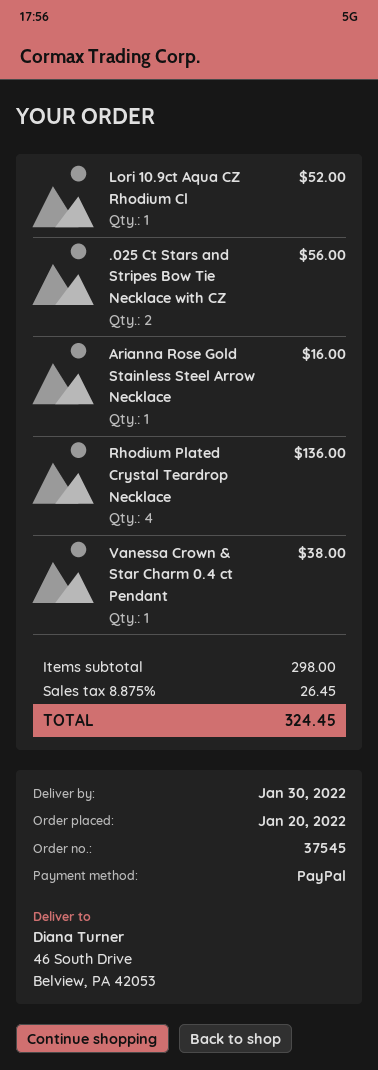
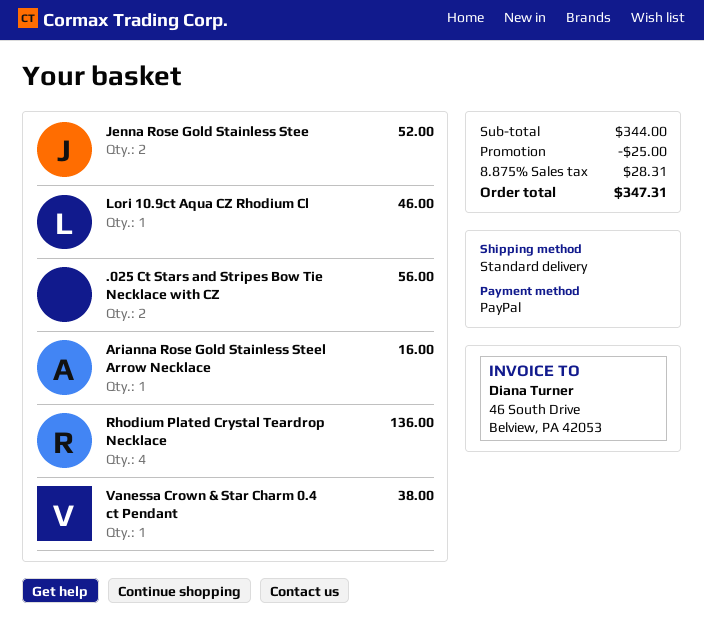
Lori 10.9ct Aqua CZ Rhodium Cl: 1 for 52.00 -> 1 for 46.00
Jenna Rose Gold Stainless Stee: none -> 2 for 52.00
subtotal: 298.00 -> 344.00
discount: none -> 25.00
tax: 8.875% = 26.45 -> 8.875% = 28.31
total: 324.45 -> 347.31

